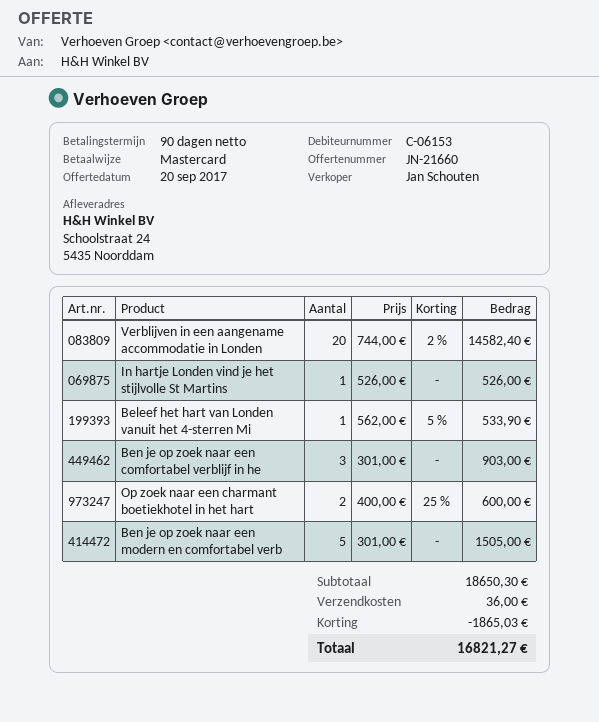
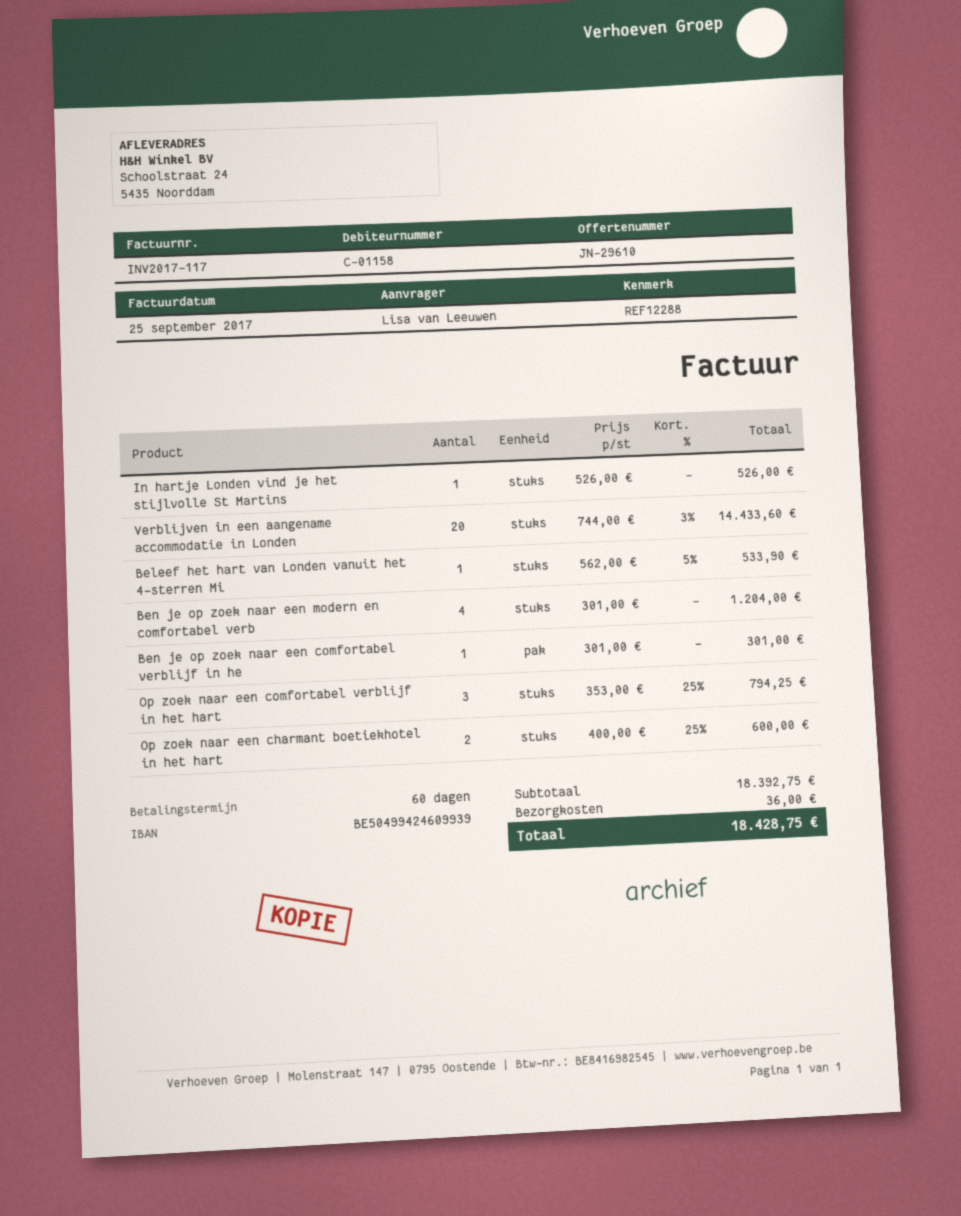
quote number: JN-21660 -> JN-29610
payment terms: 90 days -> 60 days
customer number: C-06153 -> C-01158
Verblijven in een aangename accommodatie in Londen: 20 x 744.00 - 2% = 14582.40 -> 20 x 744.00 - 3% = 14433.60
Ben je op zoek naar een comfortabel verblijf in he: 3 x 301.00 = 903.00 -> 1 x 301.00 = 301.00
Ben je op zoek naar een modern en comfortabel verb: 5 x 301.00 = 1505.00 -> 4 x 301.00 = 1204.00
Op zoek naar een comfortabel verblijf in het hart: none -> 3 x 353.00 - 25% = 794.25
subtotal: 18650.30 -> 18392.75
discount: 1865.03 -> none
total: 16821.27 -> 18428.75

